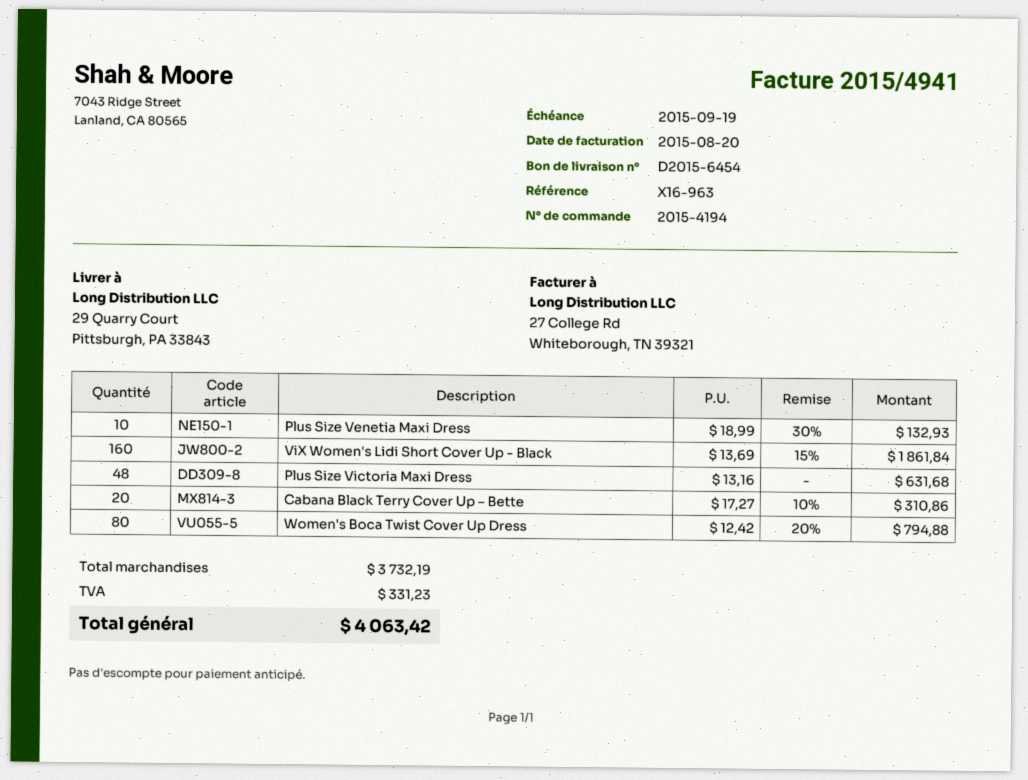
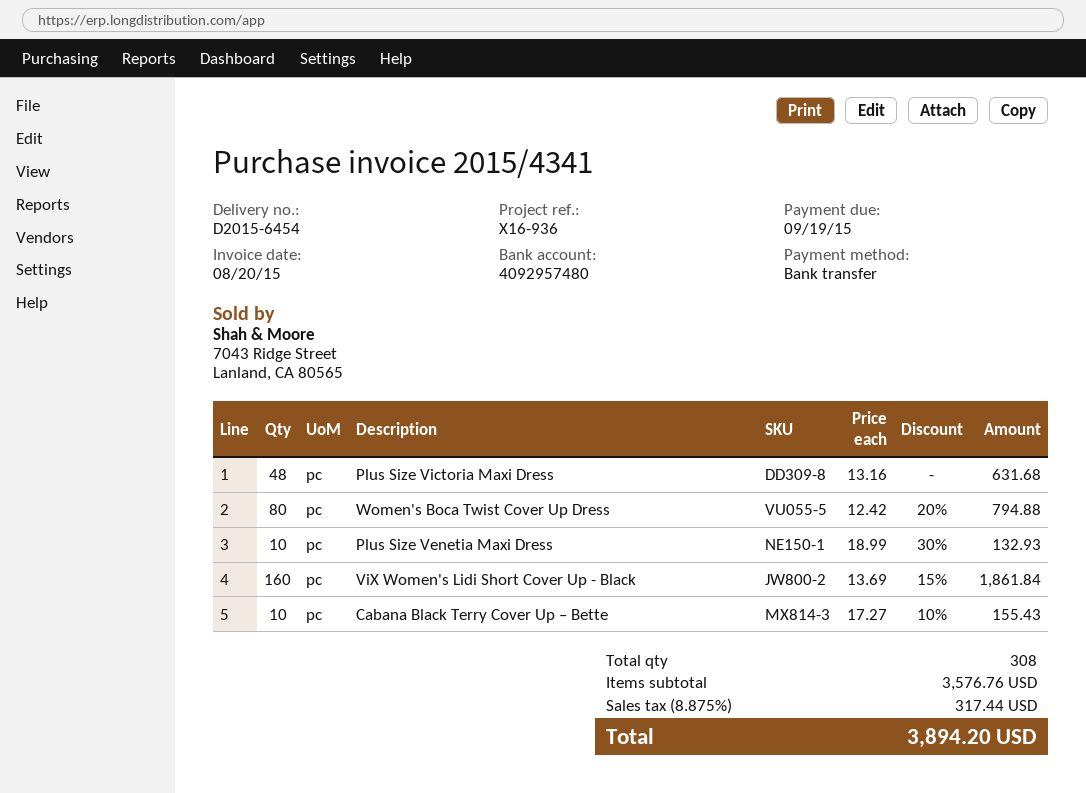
invoice number: 2015/4941 -> 2015/4341
reference: X16-963 -> X16-936
Cabana Black Terry Cover Up – Bette: 20 x 17.27 - 10% = 310.86 -> 10 x 17.27 - 10% = 155.43
subtotal: 3732.19 -> 3576.76
tax: 331.23 -> 317.44
total: 4063.42 -> 3894.20

